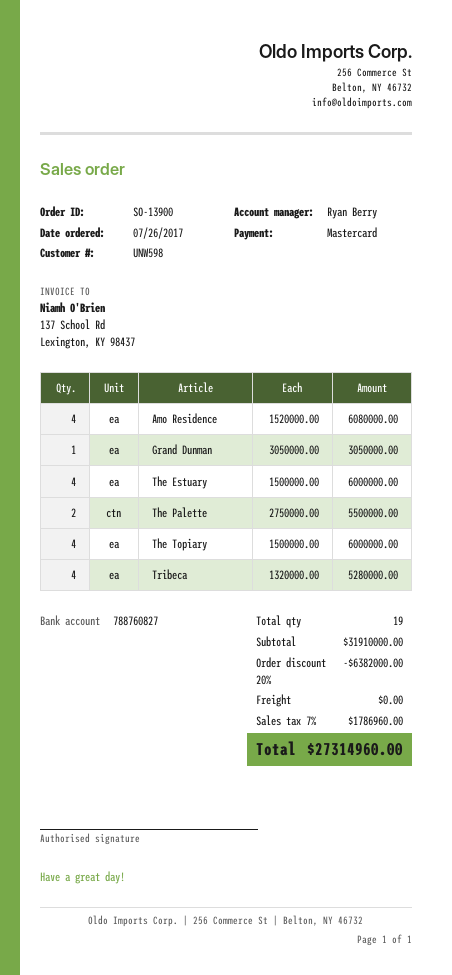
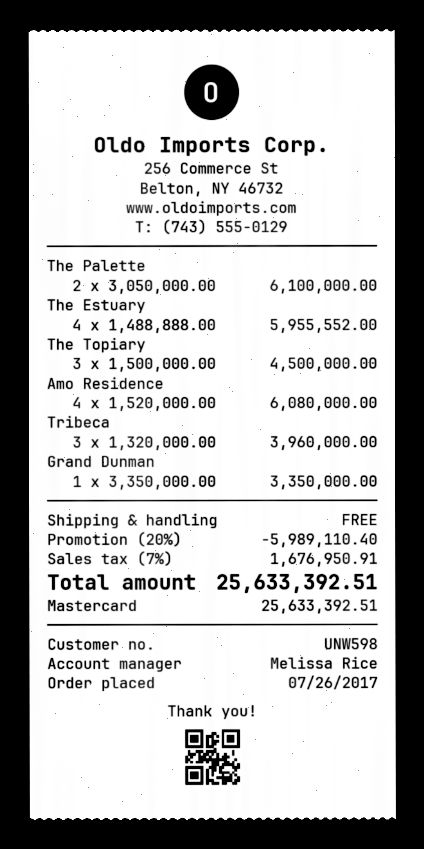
sales rep: Ryan Berry -> Melissa Rice
Grand Dunman: 1 x 3050000.00 = 3050000.00 -> 1 x 3350000.00 = 3350000.00
The Estuary: 4 x 1500000.00 = 6000000.00 -> 4 x 1488888.00 = 5955552.00
The Palette: 2 x 2750000.00 = 5500000.00 -> 2 x 3050000.00 = 6100000.00
The Topiary: 4 x 1500000.00 = 6000000.00 -> 3 x 1500000.00 = 4500000.00
Tribeca: 4 x 1320000.00 = 5280000.00 -> 3 x 1320000.00 = 3960000.00
discount: 20% = 6382000.00 -> 20% = 5989110.40
tax: 7% = 1786960.00 -> 7% = 1676950.91
total: 27314960.00 -> 25633392.51

